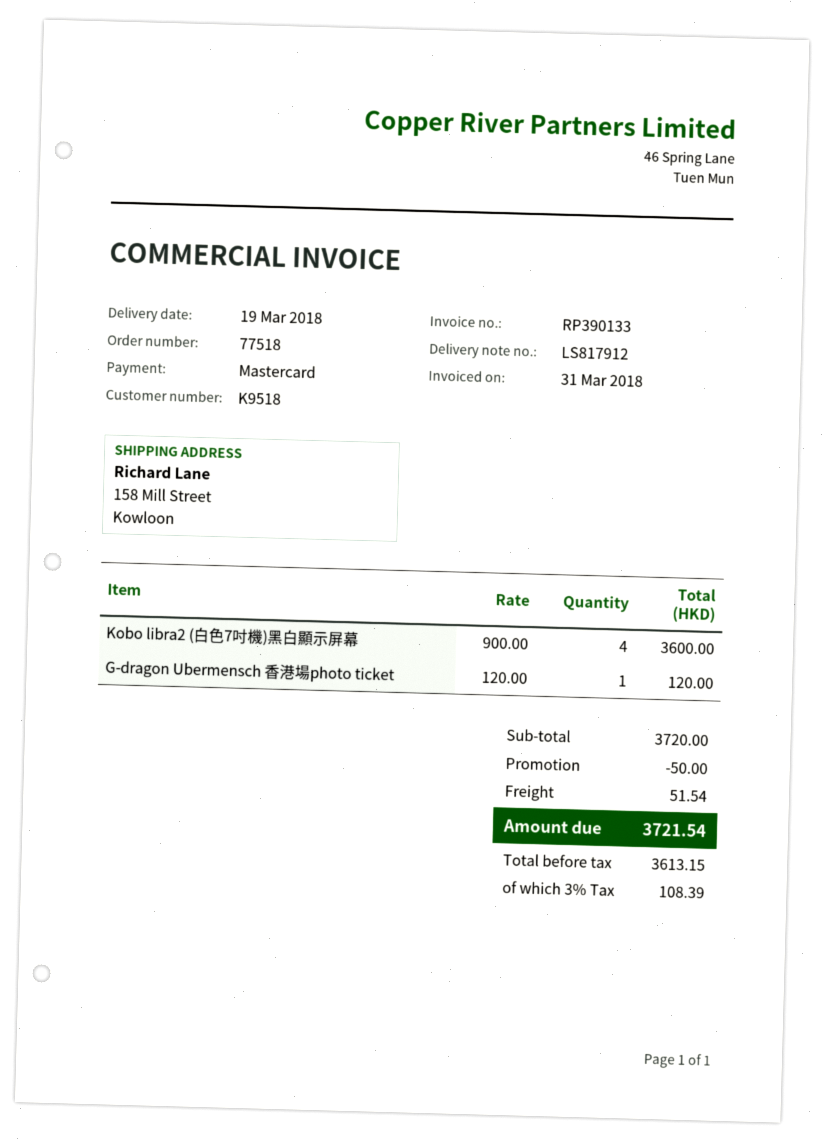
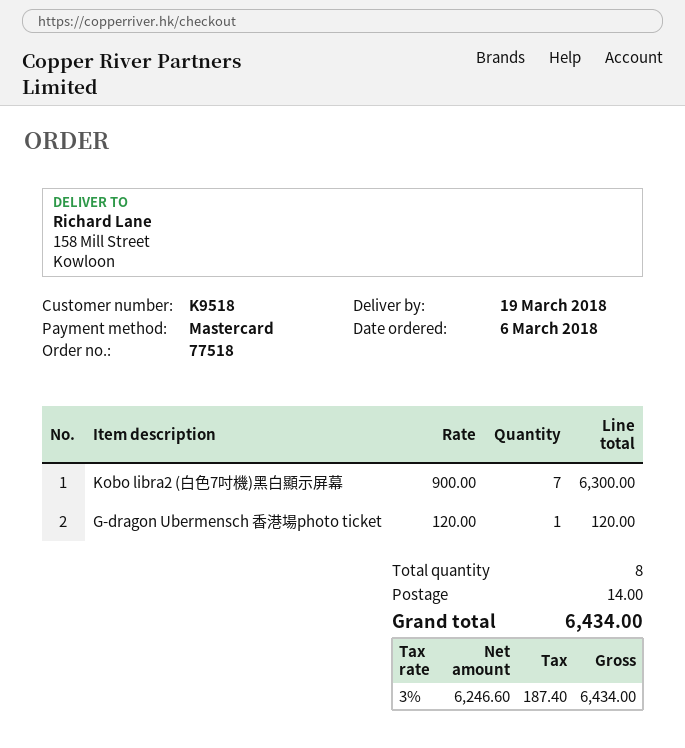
Kobo libra2 (白色7吋機)黑白顯示屏幕: 4 x 900.00 = 3600.00 -> 7 x 900.00 = 6300.00
discount: 50.00 -> none
shipping: 51.54 -> 14.00
net: 3613.15 -> 6246.60
tax: 3% = 108.39 -> 3% = 187.40
total: 3721.54 -> 6434.00

